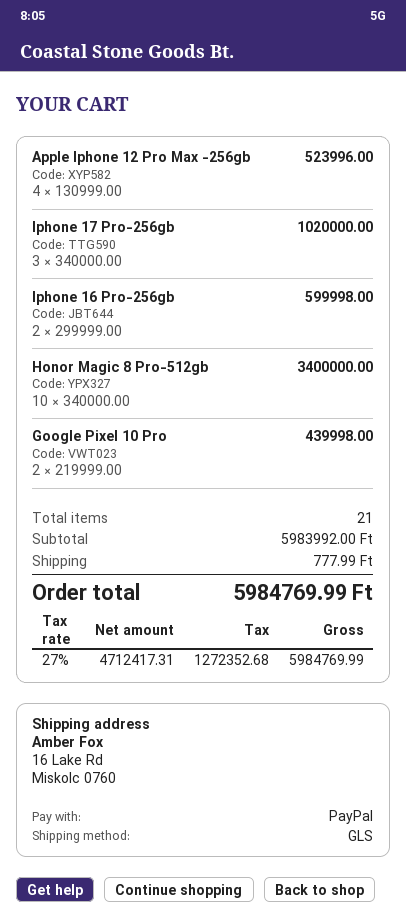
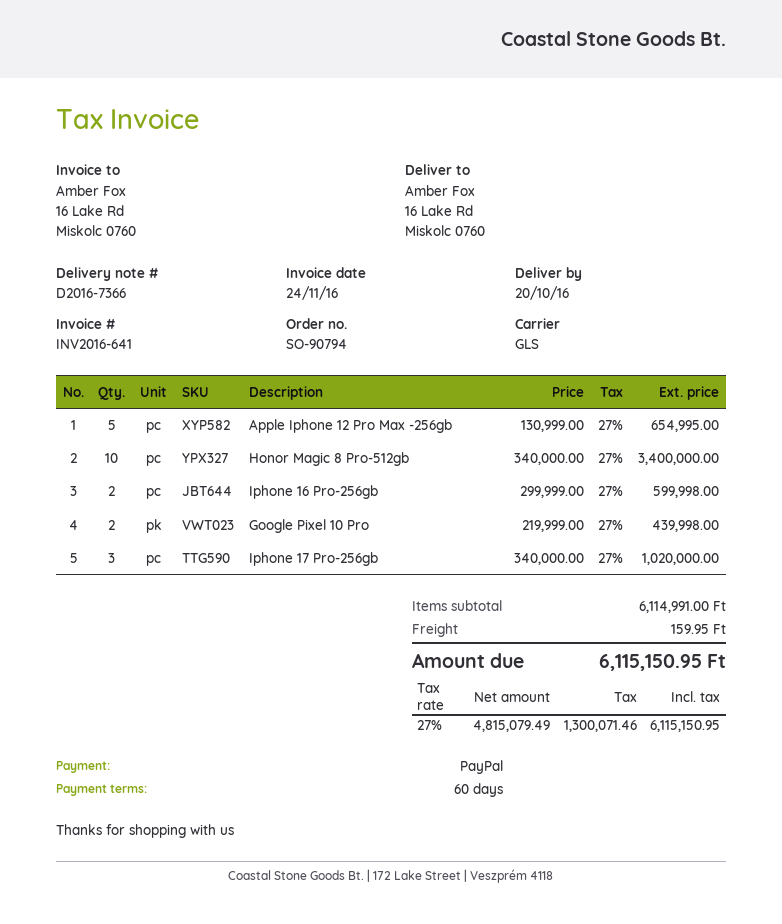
Apple Iphone 12 Pro Max -256gb: 4 x 130999.00 = 523996.00 -> 5 x 130999.00 = 654995.00
subtotal: 5983992.00 -> 6114991.00
shipping: 777.99 -> 159.95
net: 4712417.31 -> 4815079.49
tax: 27% = 1272352.68 -> 27% = 1300071.46
total: 5984769.99 -> 6115150.95

